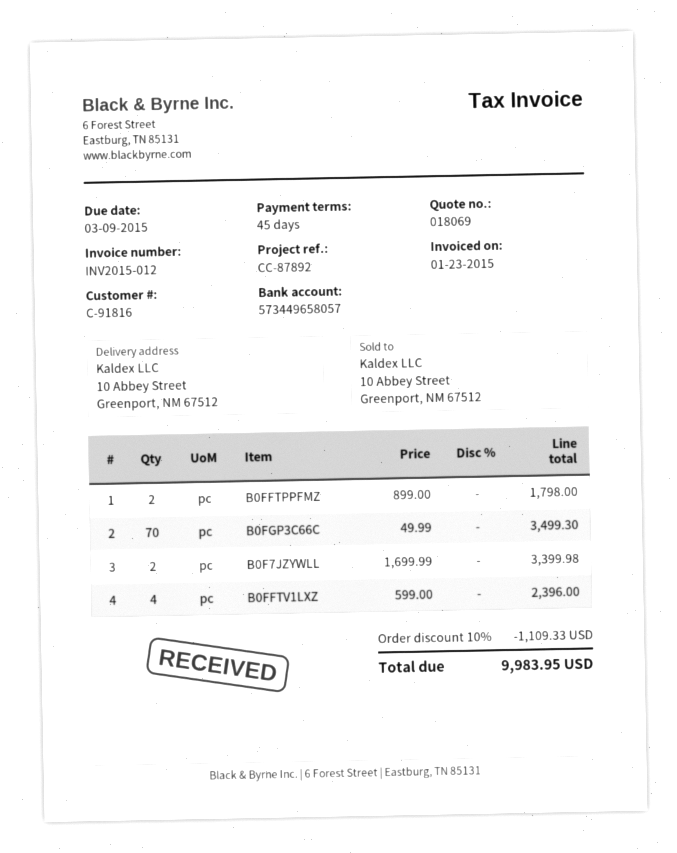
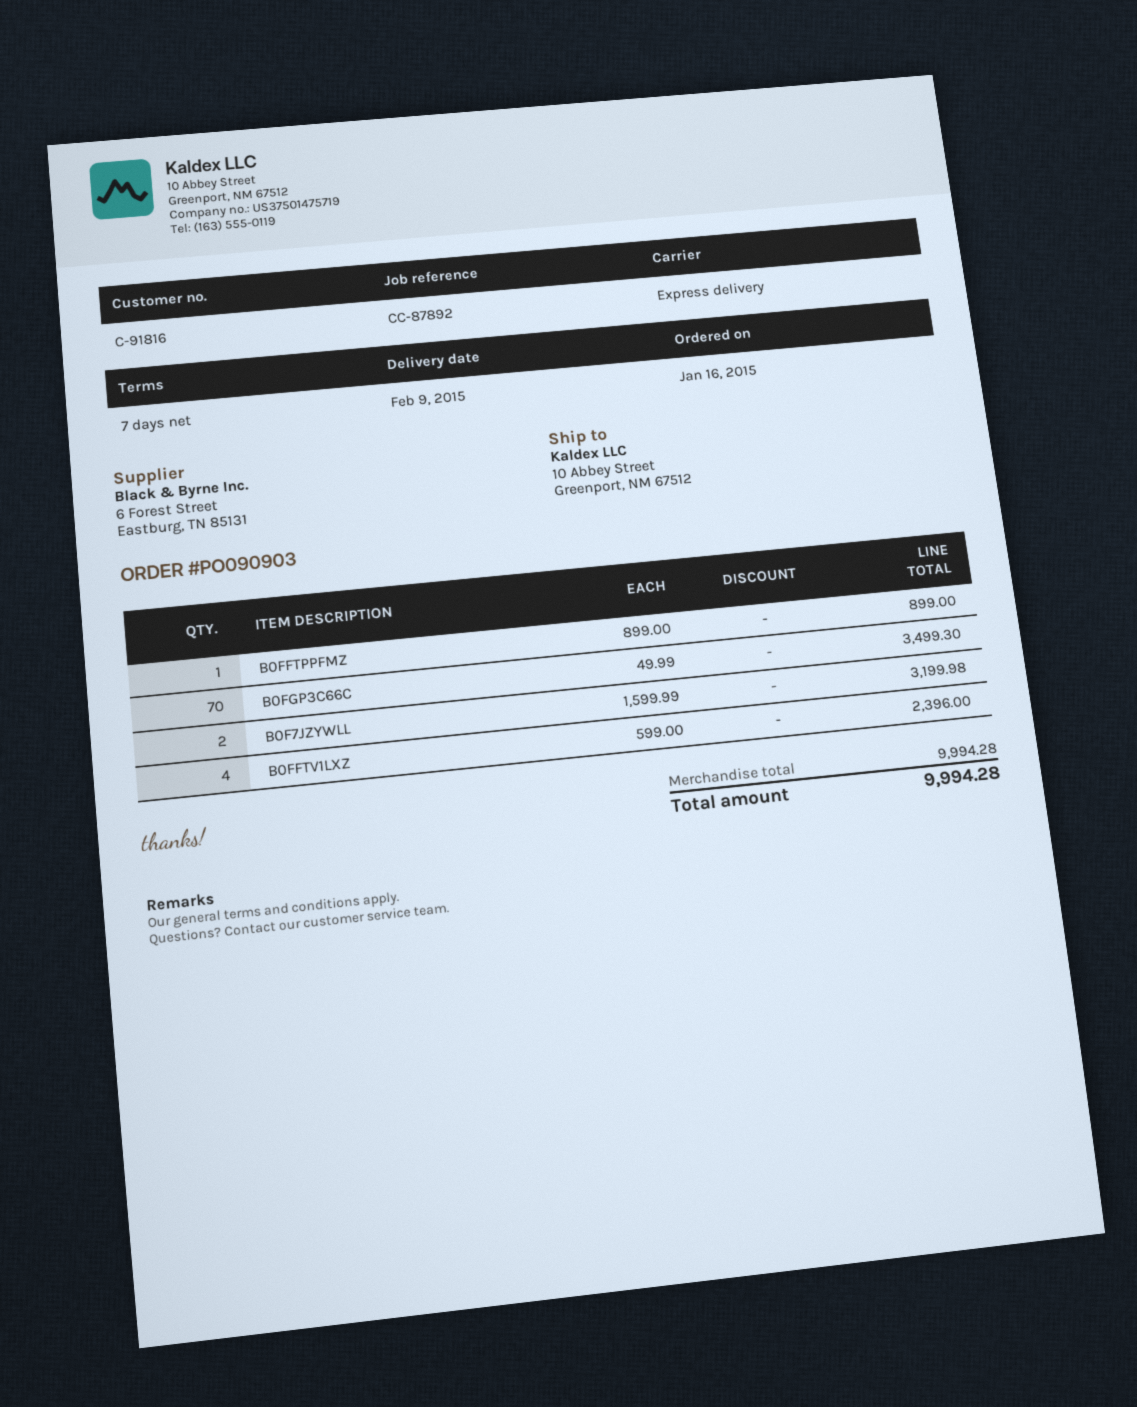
payment terms: 45 days -> 7 days
B0FFTPPFMZ: 2 x 899.00 = 1798.00 -> 1 x 899.00 = 899.00
B0F7JZYWLL: 2 x 1699.99 = 3399.98 -> 2 x 1599.99 = 3199.98
discount: 10% = 1109.33 -> none
total: 9983.95 -> 9994.28

